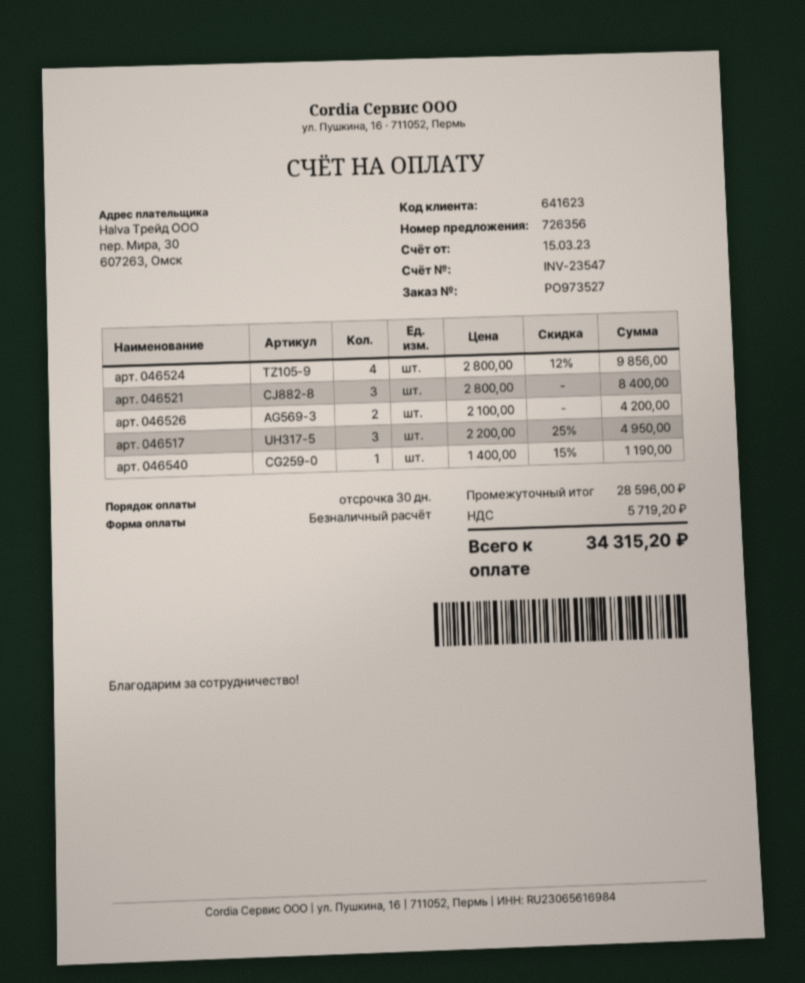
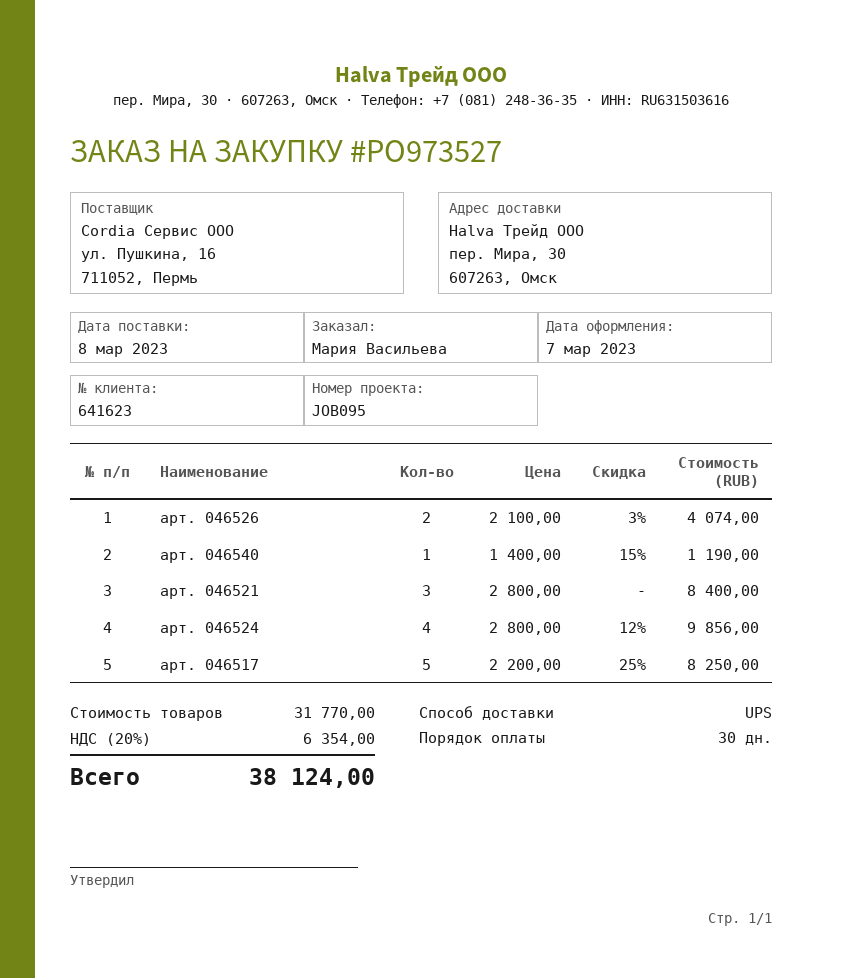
арт. 046526: 2 x 2100.00 = 4200.00 -> 2 x 2100.00 - 3% = 4074.00
арт. 046517: 3 x 2200.00 - 25% = 4950.00 -> 5 x 2200.00 - 25% = 8250.00
subtotal: 28596.00 -> 31770.00
tax: 5719.20 -> 6354.00
total: 34315.20 -> 38124.00

